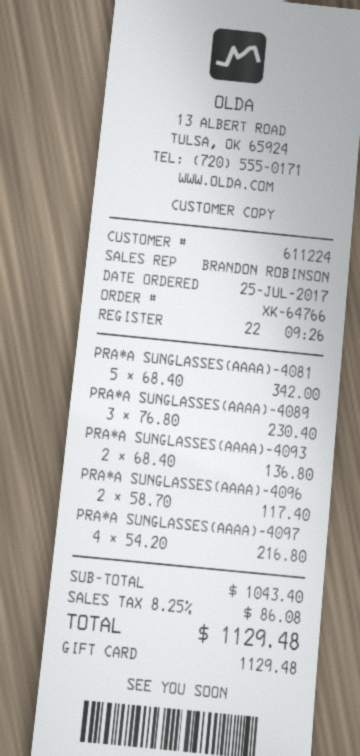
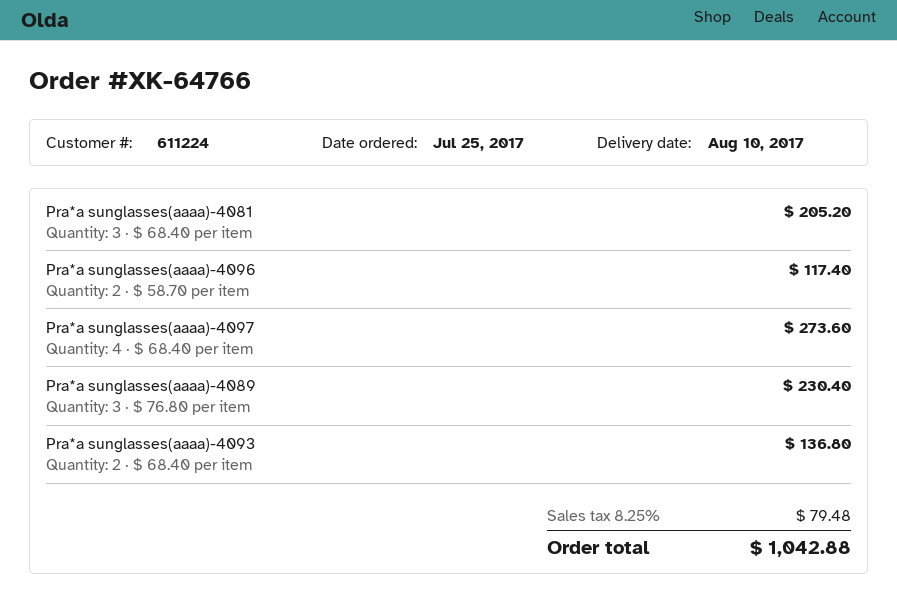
PRA*A SUNGLASSES(AAAA)-4081: 5 x 68.40 = 342.00 -> 3 x 68.40 = 205.20
PRA*A SUNGLASSES(AAAA)-4097: 4 x 54.20 = 216.80 -> 4 x 68.40 = 273.60
tax: 8.25% = 86.08 -> 8.25% = 79.48
total: 1129.48 -> 1042.88

